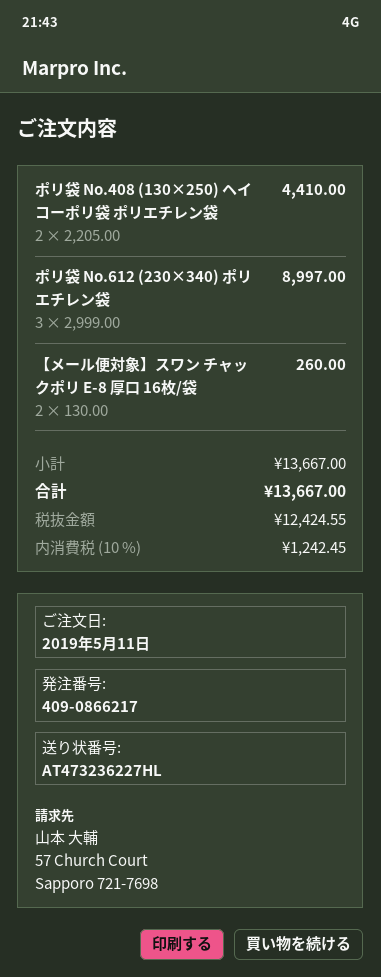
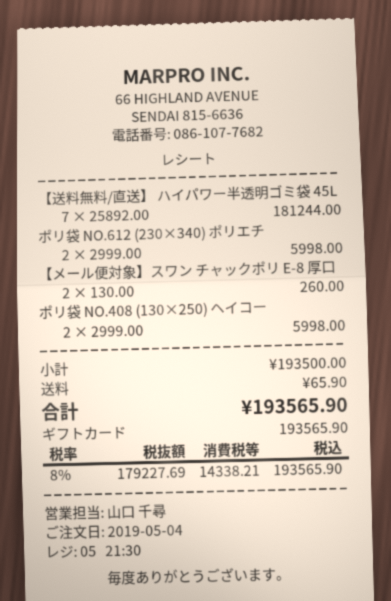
order date: 2019-05-11 -> 2019-05-04
ポリ袋 No.408 (130×250) ヘイコーポリ袋 ポリエチレン袋: 2 x 2205.00 = 4410.00 -> 2 x 2999.00 = 5998.00
ポリ袋 No.612 (230×340) ポリエチレン袋: 3 x 2999.00 = 8997.00 -> 2 x 2999.00 = 5998.00
【送料無料/直送】 ハイパワー半透明ゴミ袋 45L: none -> 7 x 25892.00 = 181244.00
subtotal: 13667.00 -> 193500.00
shipping: none -> 65.90
net: 12424.55 -> 179227.69
tax: 10% = 1242.45 -> 8% = 14338.21
total: 13667.00 -> 193565.90

